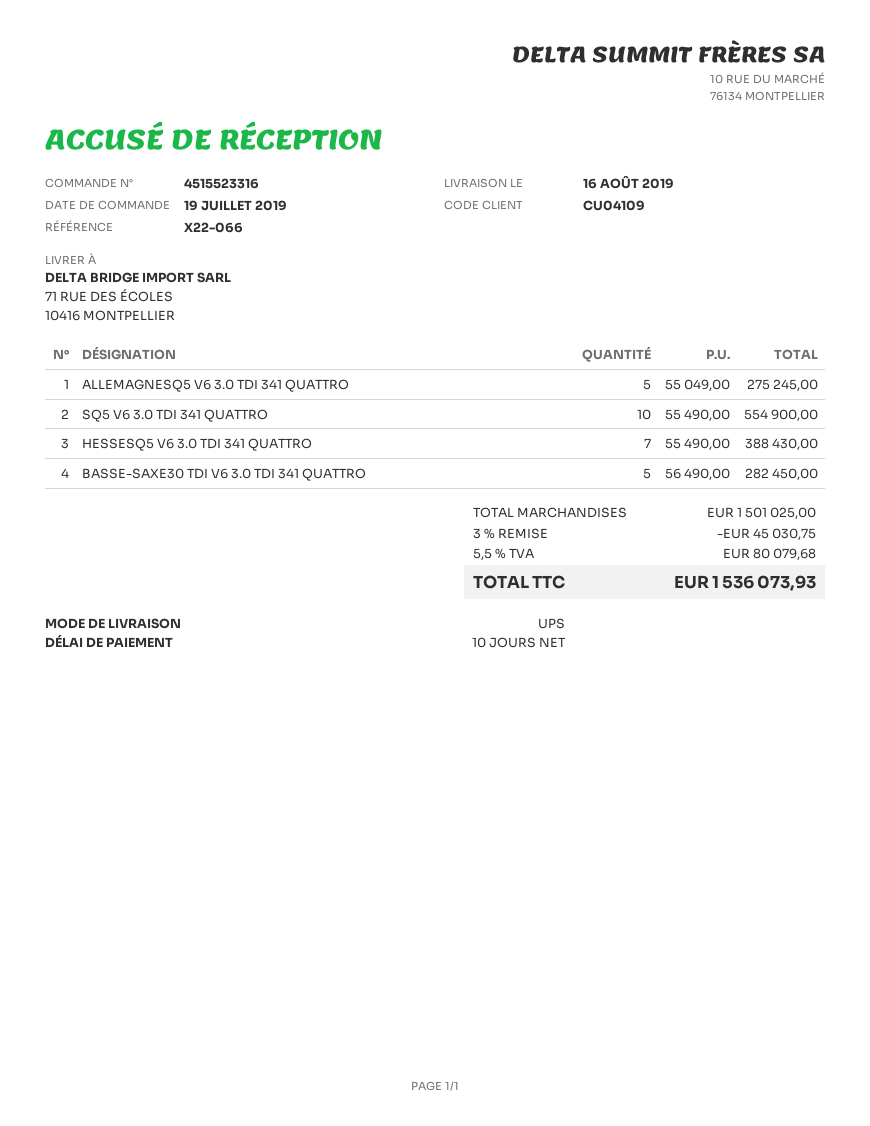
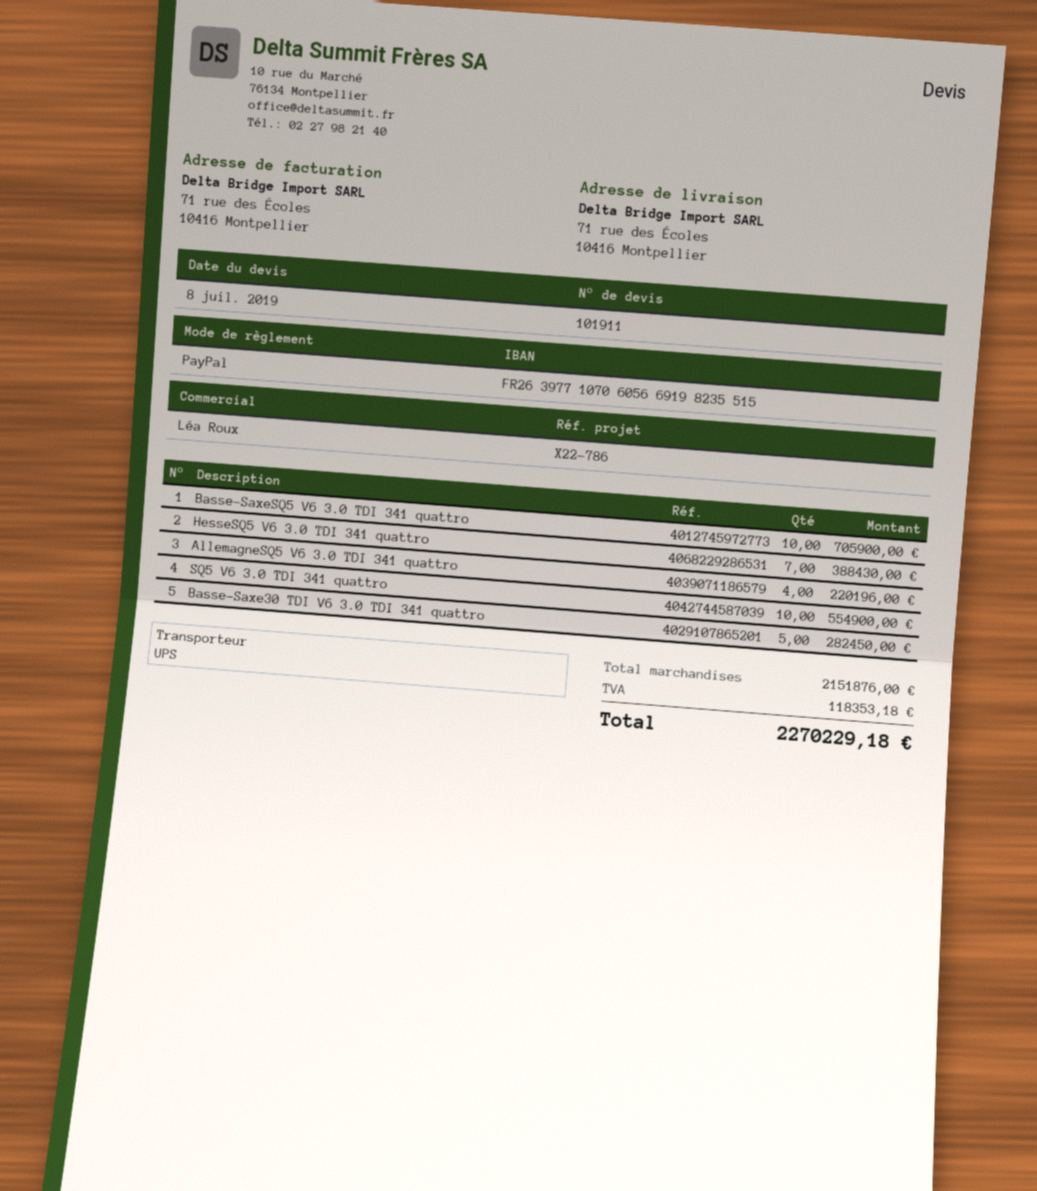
reference: X22-066 -> X22-786
ALLEMAGNESQ5 V6 3.0 TDI 341 QUATTRO: 5 for 275245.00 -> 4 for 220196.00
Basse-SaxeSQ5 V6 3.0 TDI 341 quattro: none -> 10 for 705900.00
subtotal: 1501025.00 -> 2151876.00
discount: 3% = 45030.75 -> none
tax: 80079.68 -> 118353.18
total: 1536073.93 -> 2270229.18

